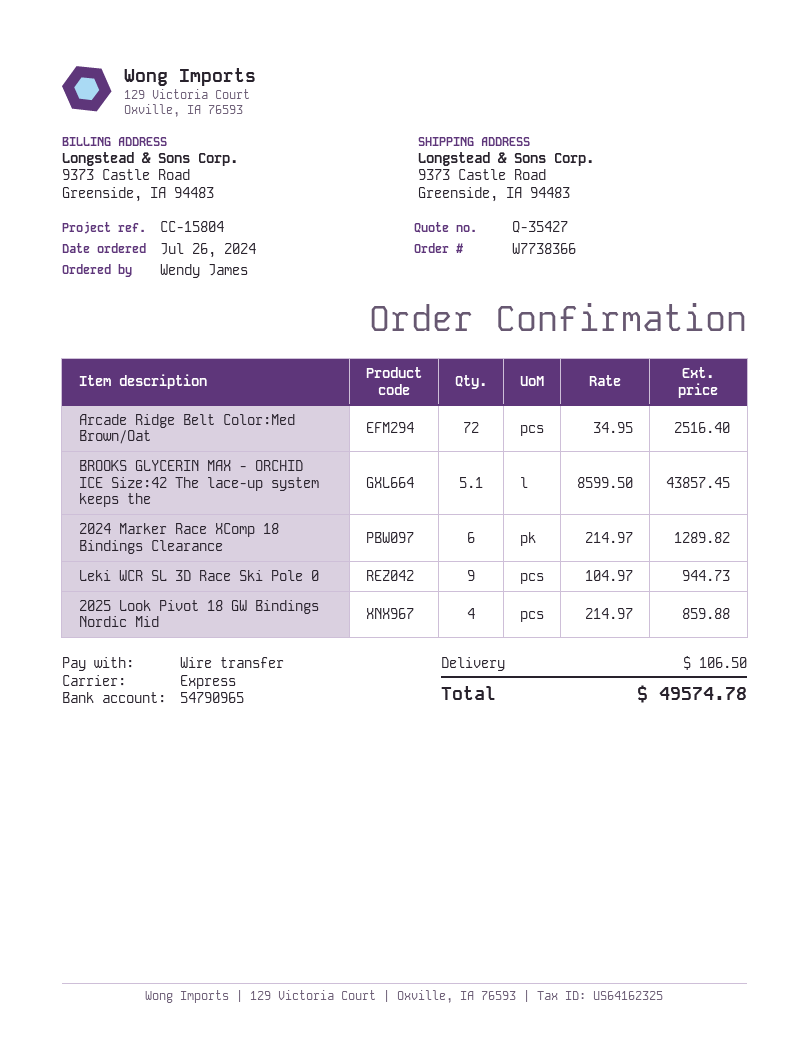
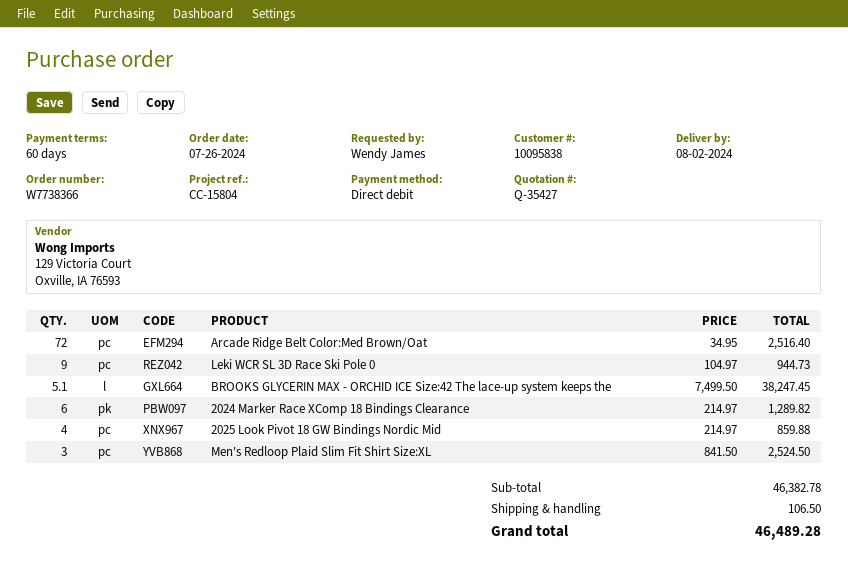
payment method: bank transfer -> direct debit
BROOKS GLYCERIN MAX - ORCHID ICE Size:42 The lace-up system keeps the: 5.1 x 8599.50 = 43857.45 -> 5.1 x 7499.50 = 38247.45
Men's Redloop Plaid Slim Fit Shirt Size:XL: none -> 3 x 841.50 = 2524.50
total: 49574.78 -> 46489.28

